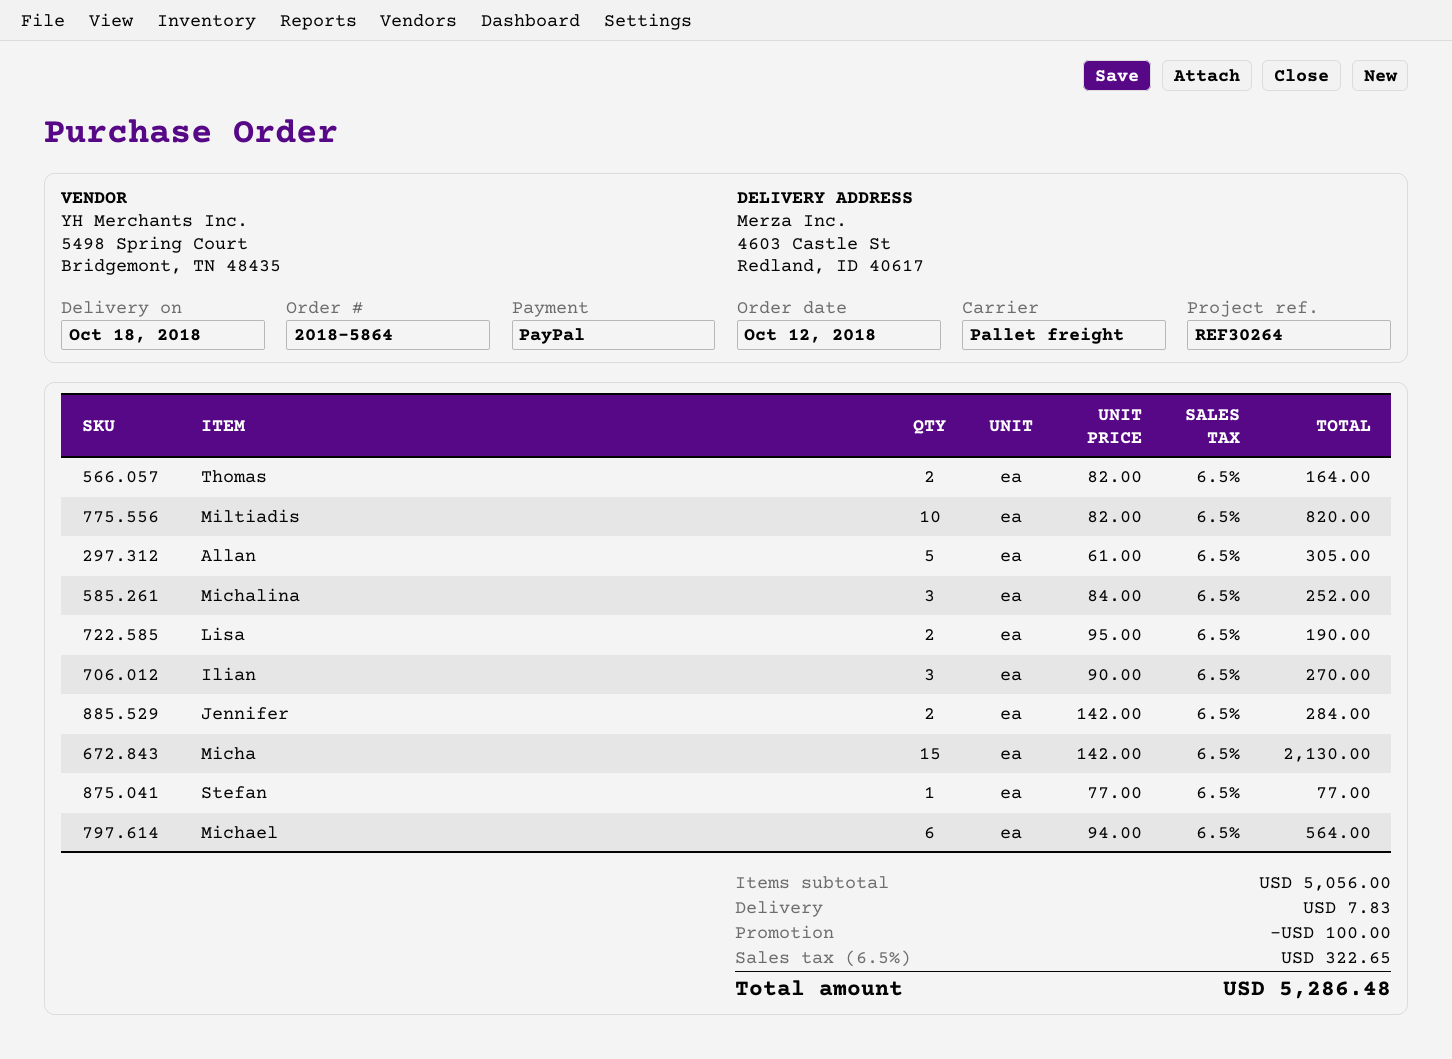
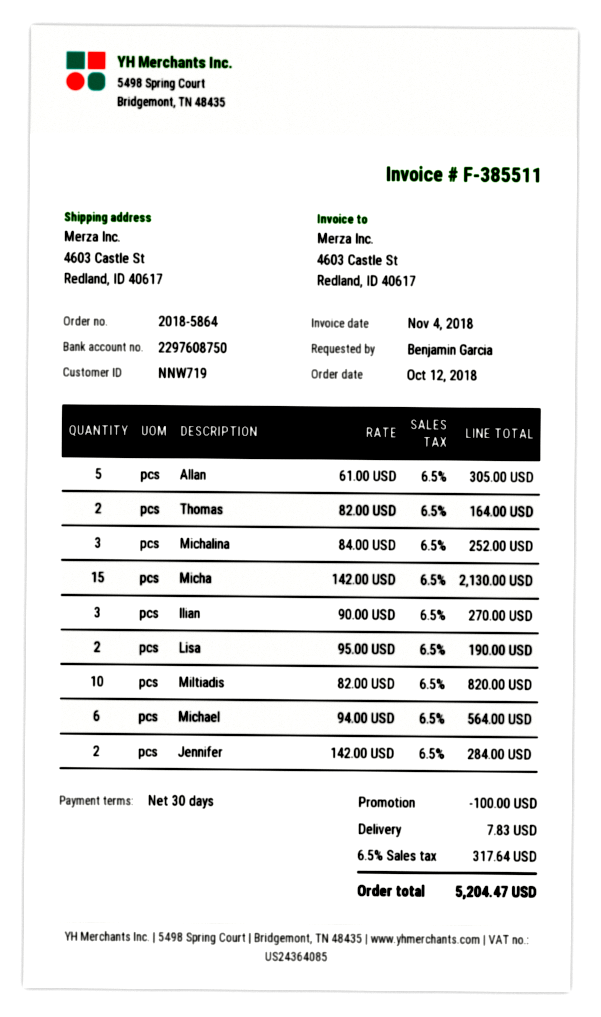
Stefan: 1 x 77.00 = 77.00 -> none
tax: 6.5% = 322.65 -> 6.5% = 317.64
total: 5286.48 -> 5204.47

